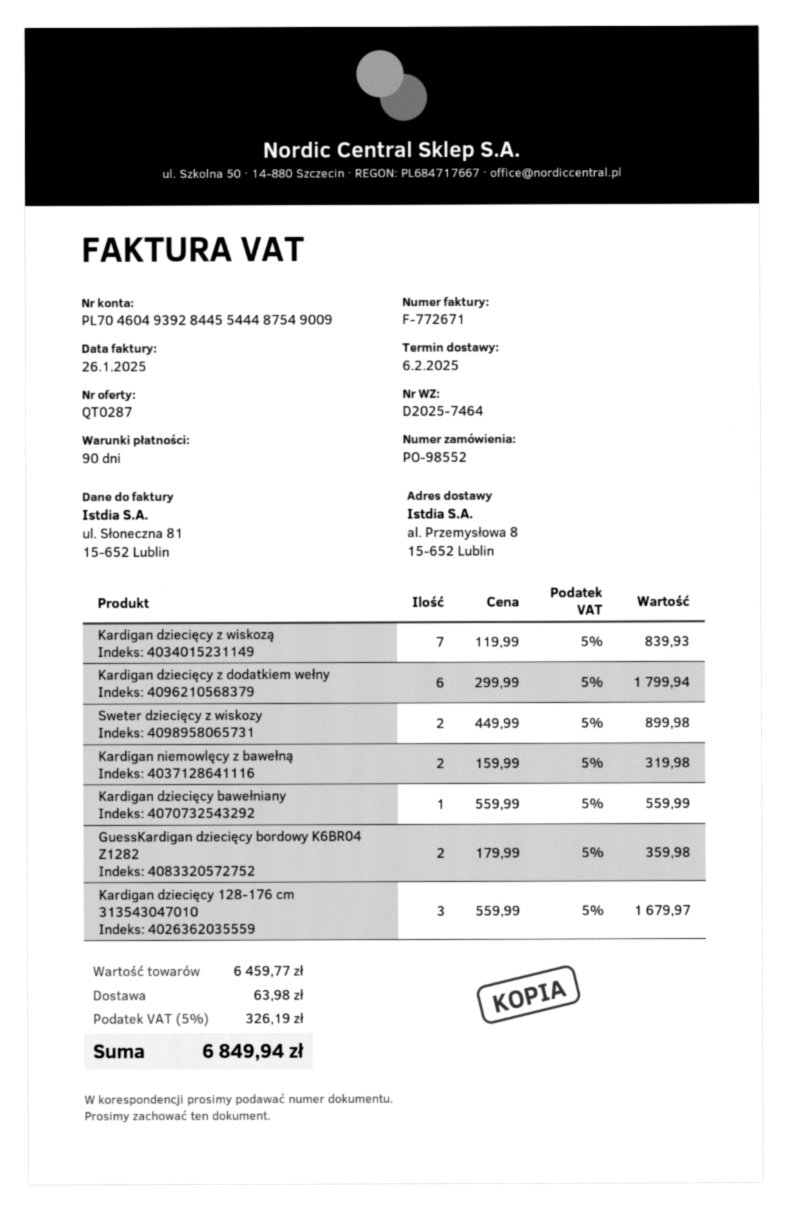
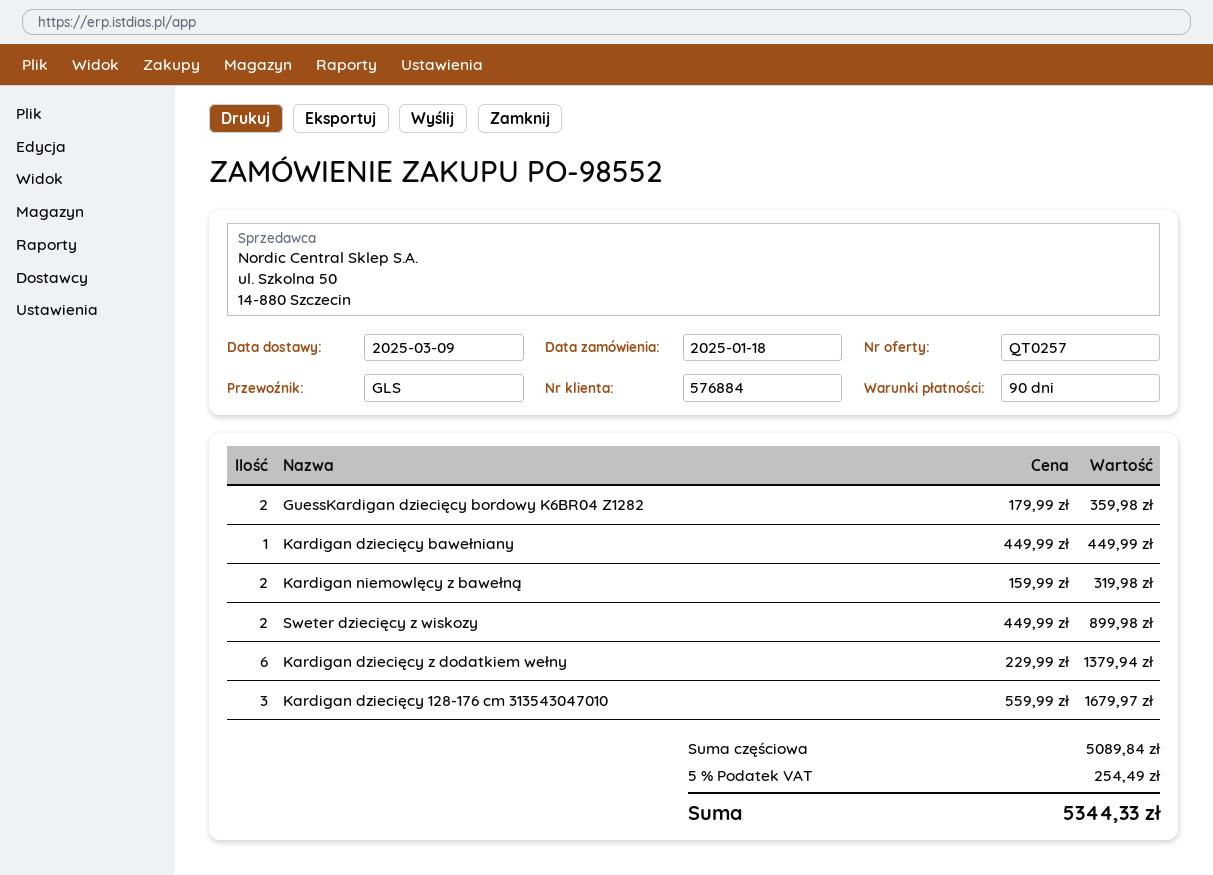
quote number: QT0287 -> QT0257
delivery date: 2025-02-06 -> 2025-03-09
Kardigan dziecięcy z wiskozą: 7 x 119.99 = 839.93 -> none
Kardigan dziecięcy z dodatkiem wełny: 6 x 299.99 = 1799.94 -> 6 x 229.99 = 1379.94
Kardigan dziecięcy bawełniany: 1 x 559.99 = 559.99 -> 1 x 449.99 = 449.99
subtotal: 6459.77 -> 5089.84
shipping: 63.98 -> none
tax: 5% = 326.19 -> 5% = 254.49
total: 6849.94 -> 5344.33

